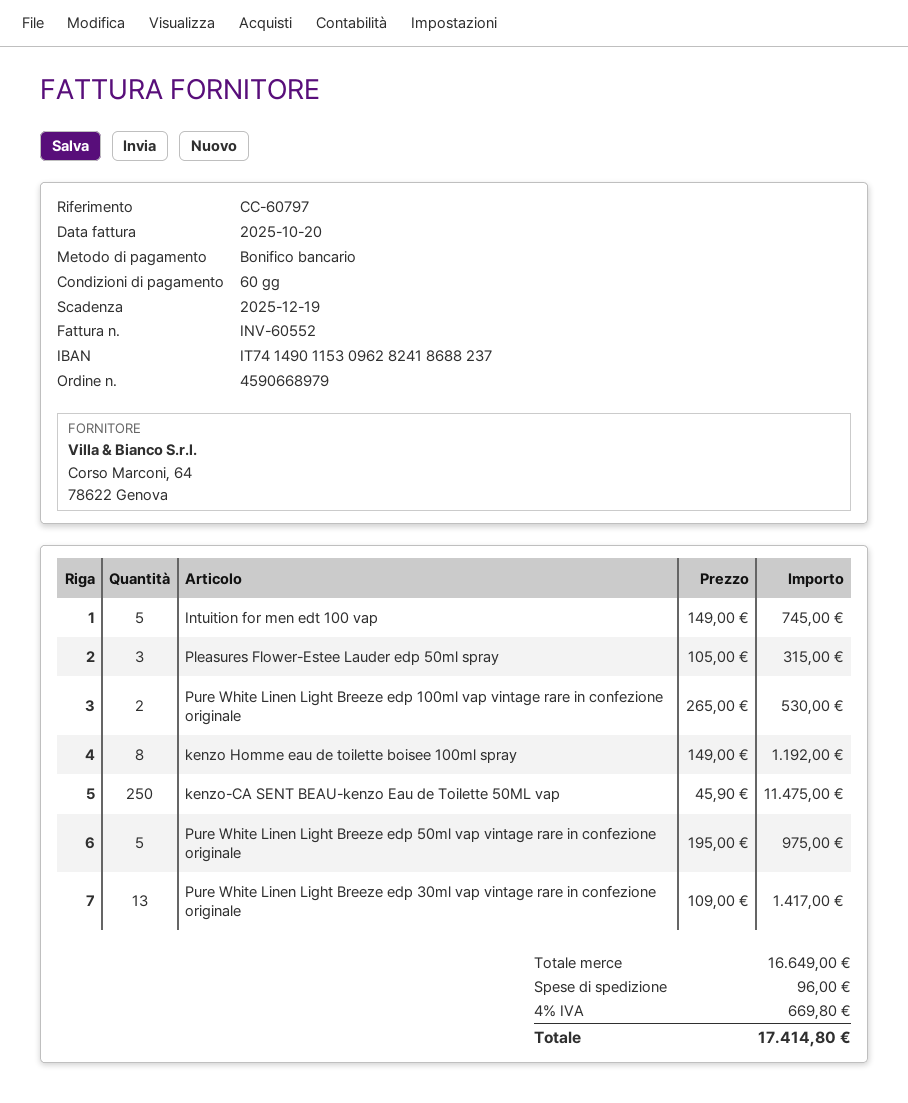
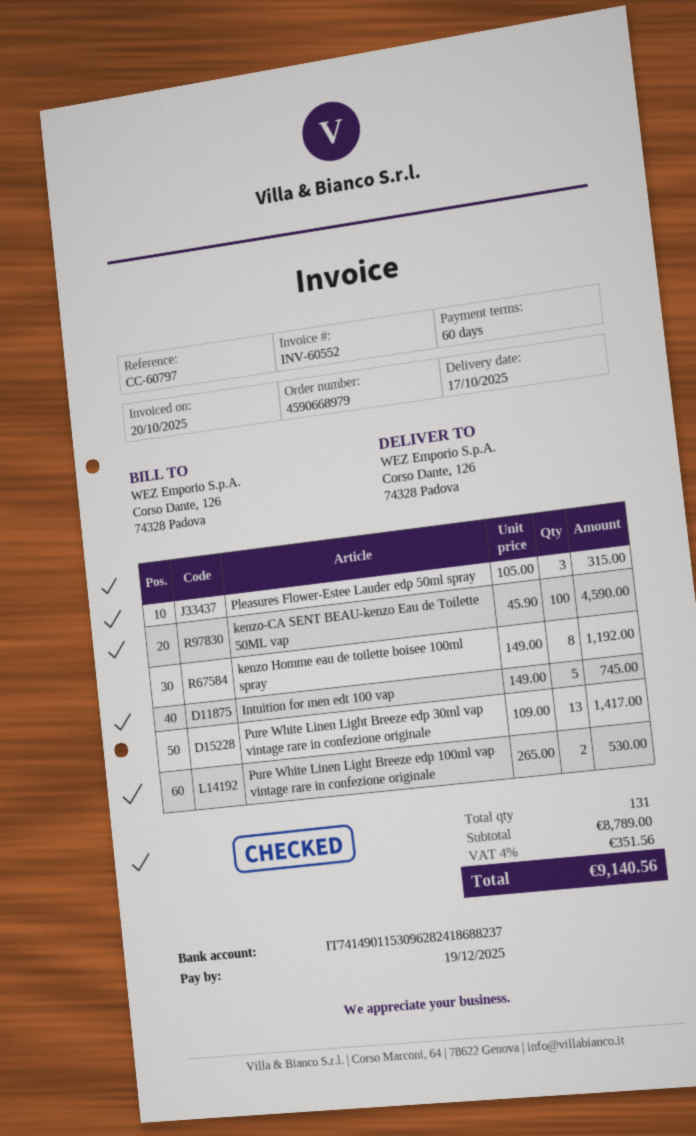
kenzo-CA SENT BEAU-kenzo Eau de Toilette 50ML vap: 250 x 45.90 = 11475.00 -> 100 x 45.90 = 4590.00
Pure White Linen Light Breeze edp 50ml vap vintage rare in confezione originale: 5 x 195.00 = 975.00 -> none
subtotal: 16649.00 -> 8789.00
shipping: 96.00 -> none
tax: 4% = 669.80 -> 4% = 351.56
total: 17414.80 -> 9140.56

